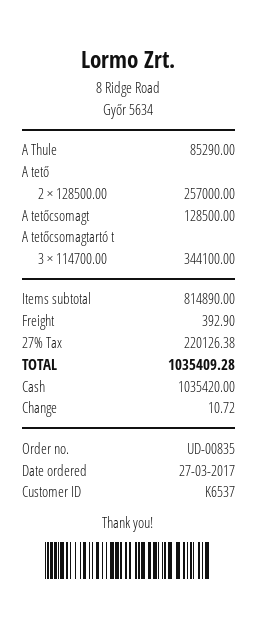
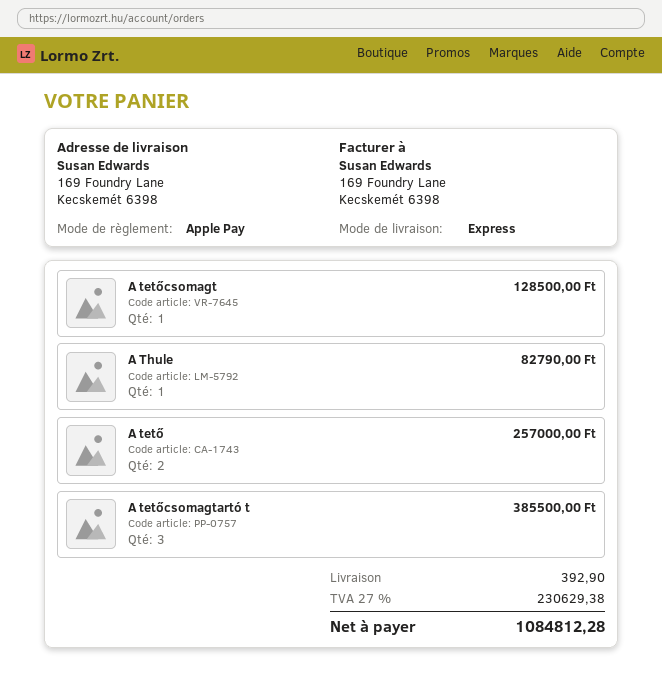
payment method: cash -> Apple Pay
A Thule: 1 for 85290.00 -> 1 for 82790.00
A tetőcsomagtartó t: 3 for 344100.00 -> 3 for 385500.00
tax: 27% = 220126.38 -> 27% = 230629.38
total: 1035409.28 -> 1084812.28

